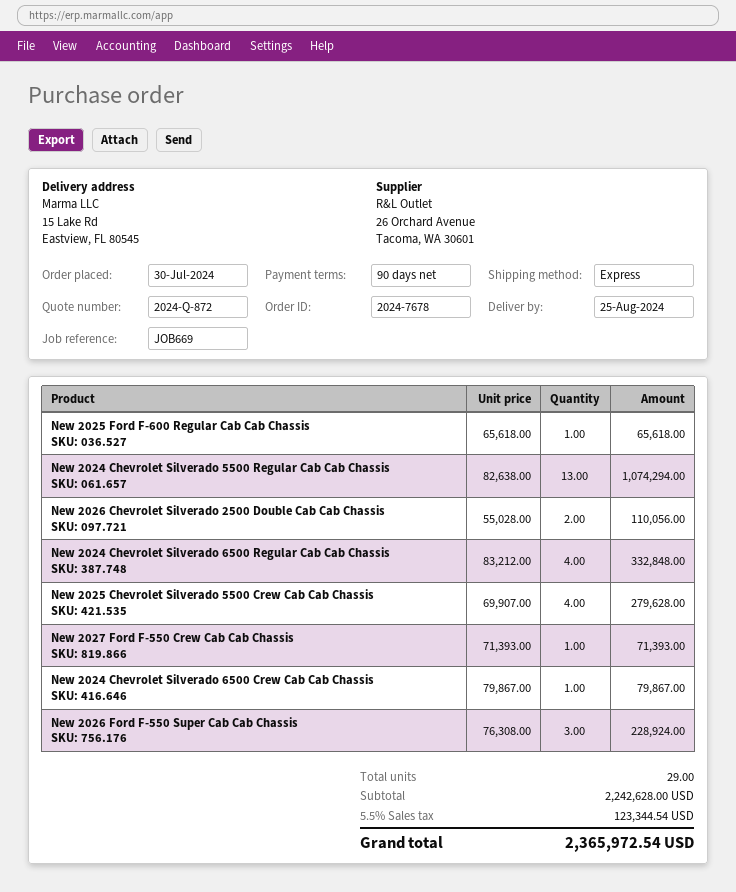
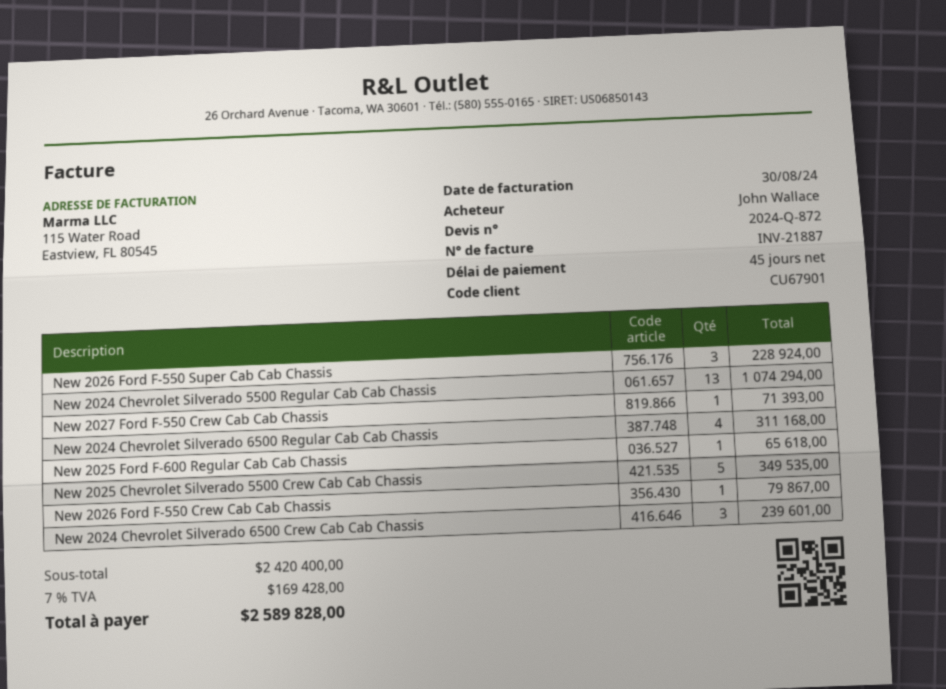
payment terms: 90 days -> 45 days
New 2026 Chevrolet Silverado 2500 Double Cab Cab Chassis: 2 for 110056.00 -> none
New 2024 Chevrolet Silverado 6500 Regular Cab Cab Chassis: 4 for 332848.00 -> 4 for 311168.00
New 2025 Chevrolet Silverado 5500 Crew Cab Cab Chassis: 4 for 279628.00 -> 5 for 349535.00
New 2024 Chevrolet Silverado 6500 Crew Cab Cab Chassis: 1 for 79867.00 -> 3 for 239601.00
New 2026 Ford F-550 Crew Cab Cab Chassis: none -> 1 for 79867.00
subtotal: 2242628.00 -> 2420400.00
tax: 5.5% = 123344.54 -> 7% = 169428.00
total: 2365972.54 -> 2589828.00

